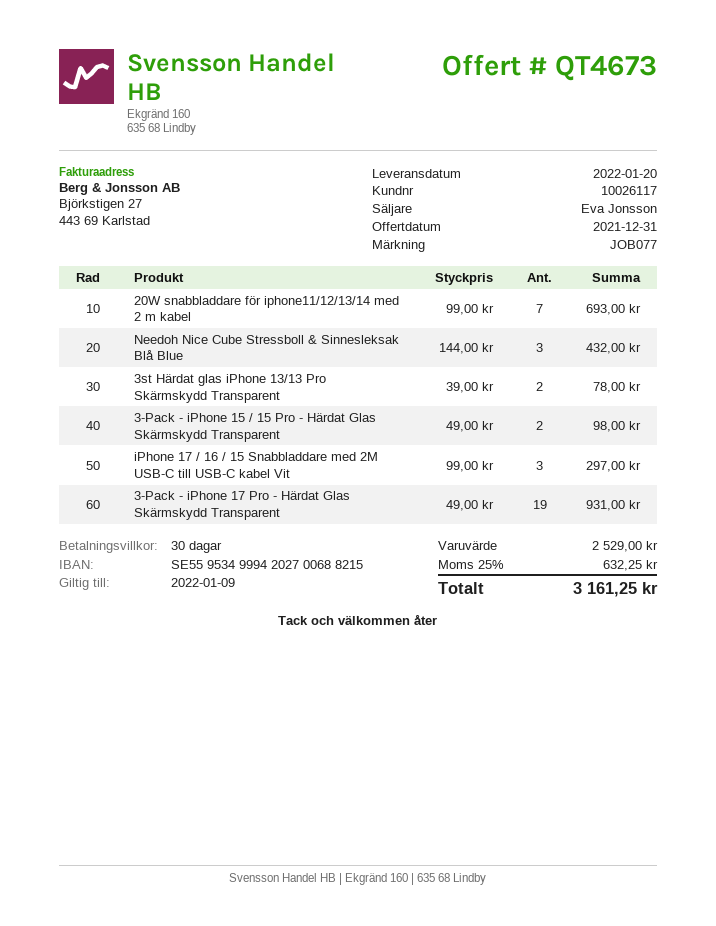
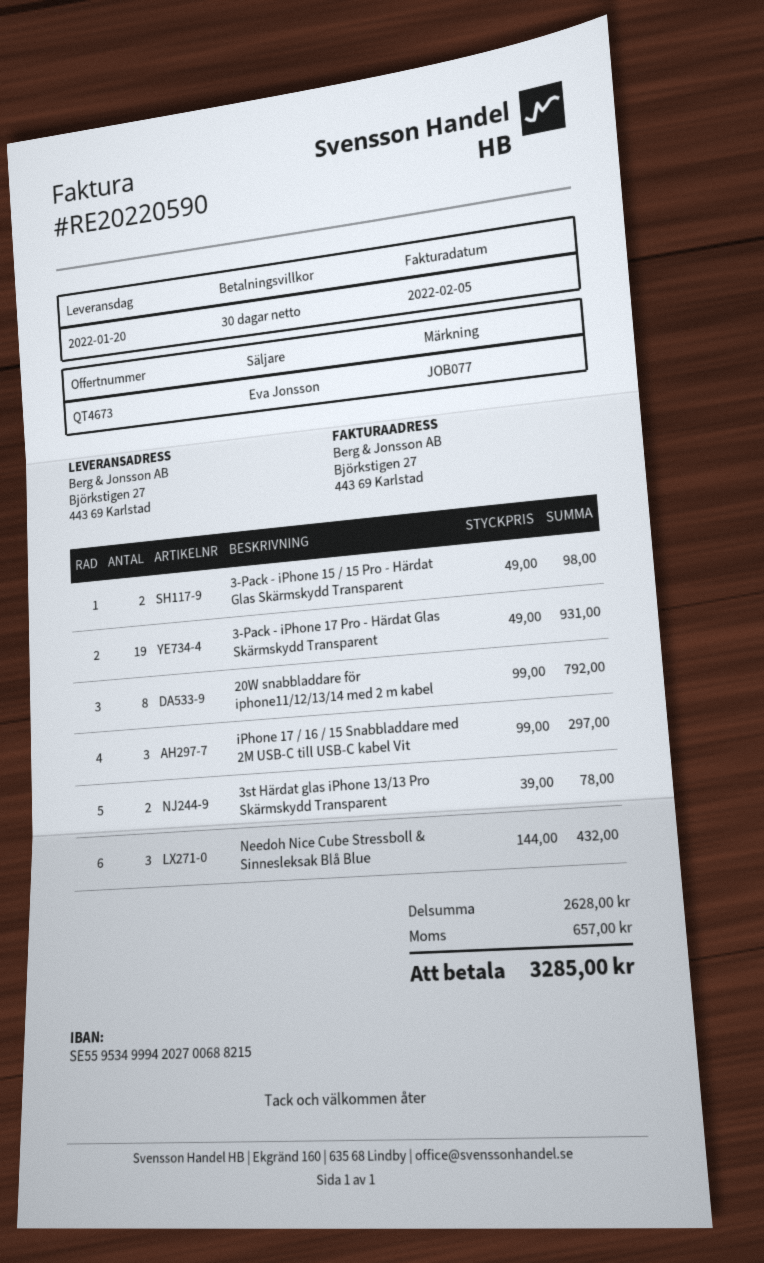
20W snabbladdare för iphone11/12/13/14 med 2 m kabel: 7 x 99.00 = 693.00 -> 8 x 99.00 = 792.00
subtotal: 2529.00 -> 2628.00
tax: 632.25 -> 657.00
total: 3161.25 -> 3285.00

